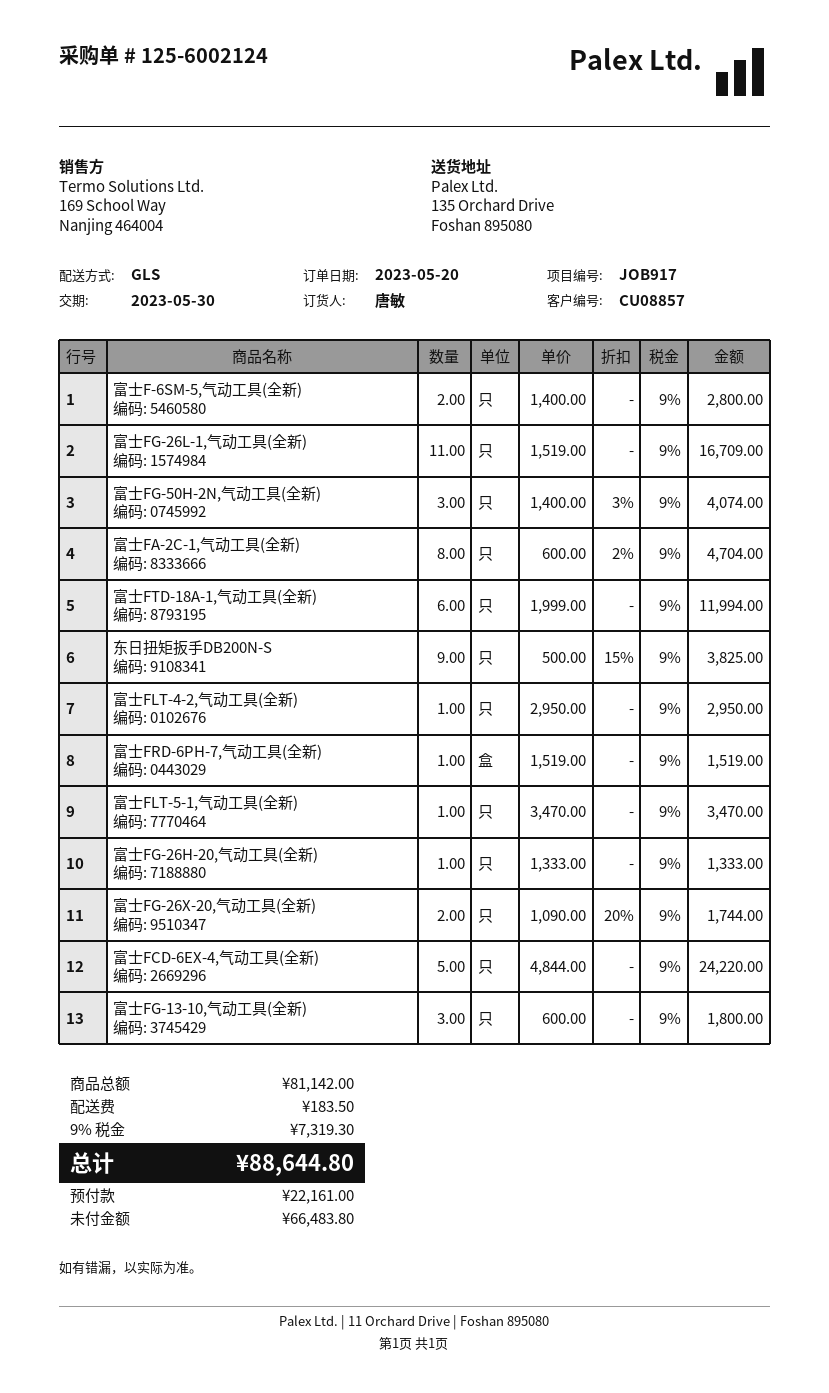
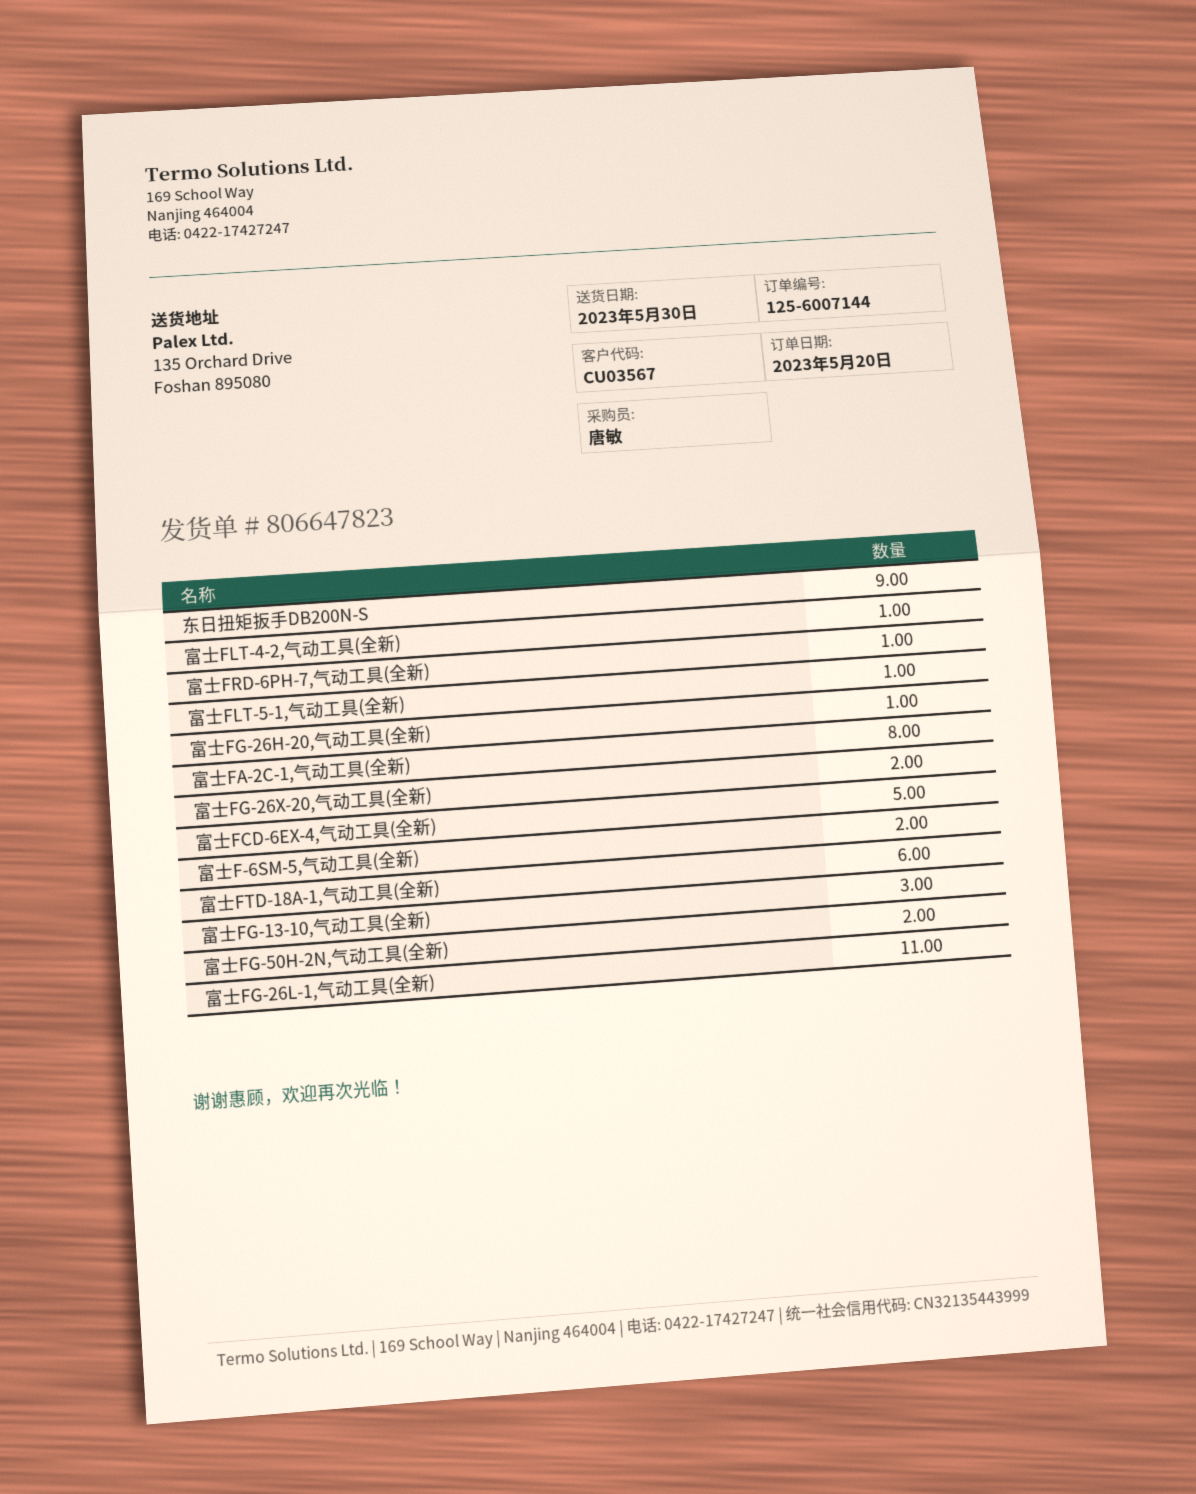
order number: 125-6002124 -> 125-6007144
customer number: CU08857 -> CU03567
富士FG-50H-2N,气动工具(全新): 3 -> 2

